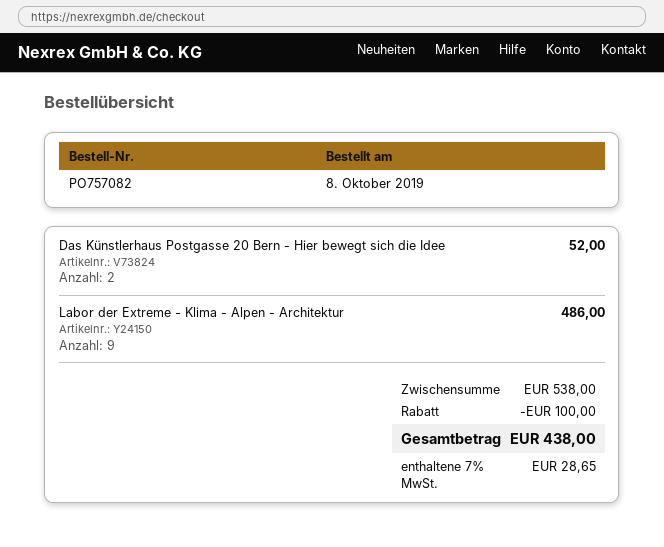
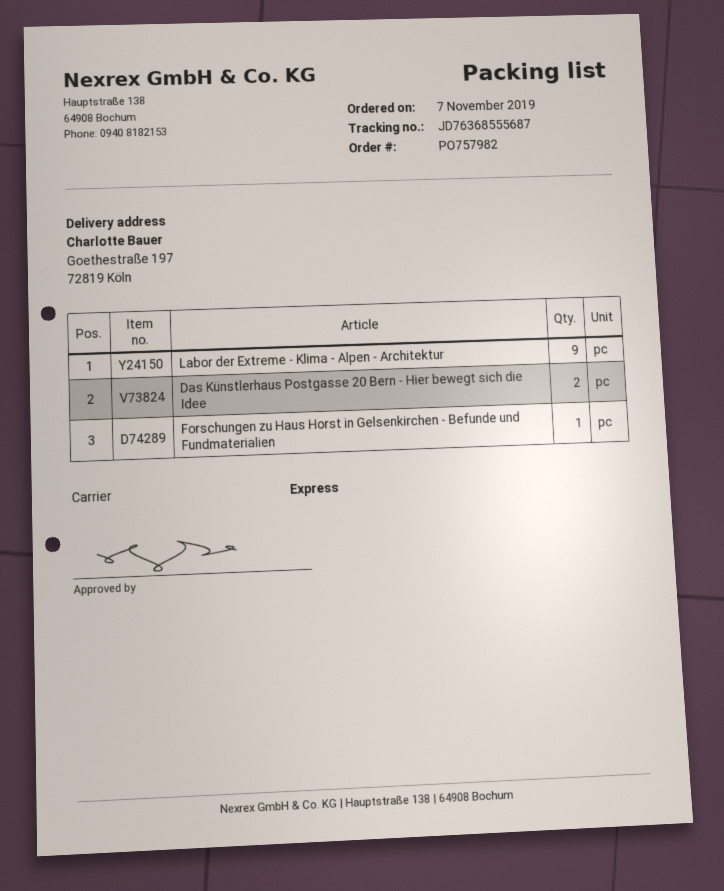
order number: PO757082 -> PO757982
order date: 2019-10-08 -> 2019-11-07
Forschungen zu Haus Horst in Gelsenkirchen - Befunde und Fundmaterialien: none -> 1

